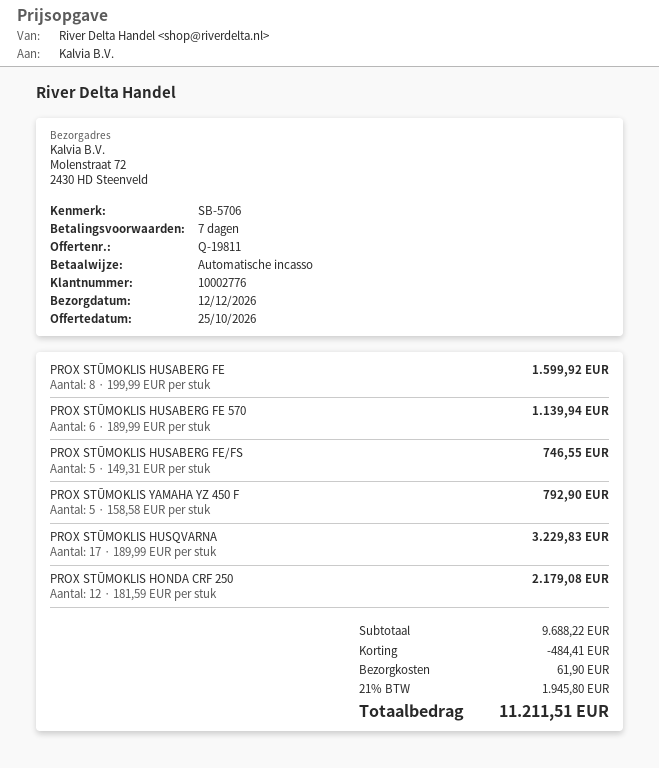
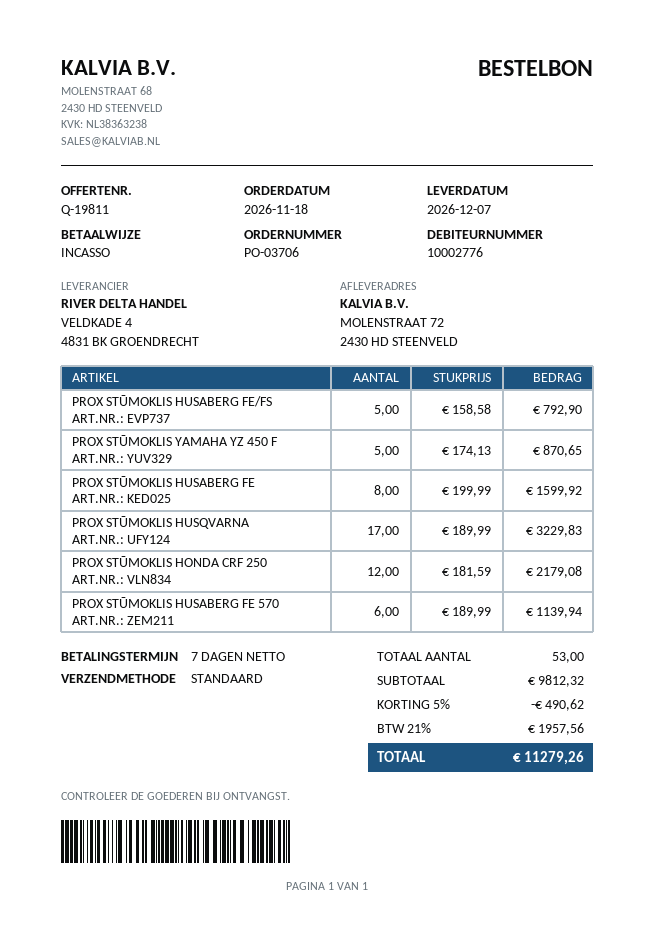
delivery date: 2026-12-12 -> 2026-12-07
PROX STŪMOKLIS HUSABERG FE/FS: 5 x 149.31 = 746.55 -> 5 x 158.58 = 792.90
PROX STŪMOKLIS YAMAHA YZ 450 F: 5 x 158.58 = 792.90 -> 5 x 174.13 = 870.65
subtotal: 9688.22 -> 9812.32
discount: 484.41 -> 490.62
shipping: 61.90 -> none
tax: 21% = 1945.80 -> 21% = 1957.56
total: 11211.51 -> 11279.26

